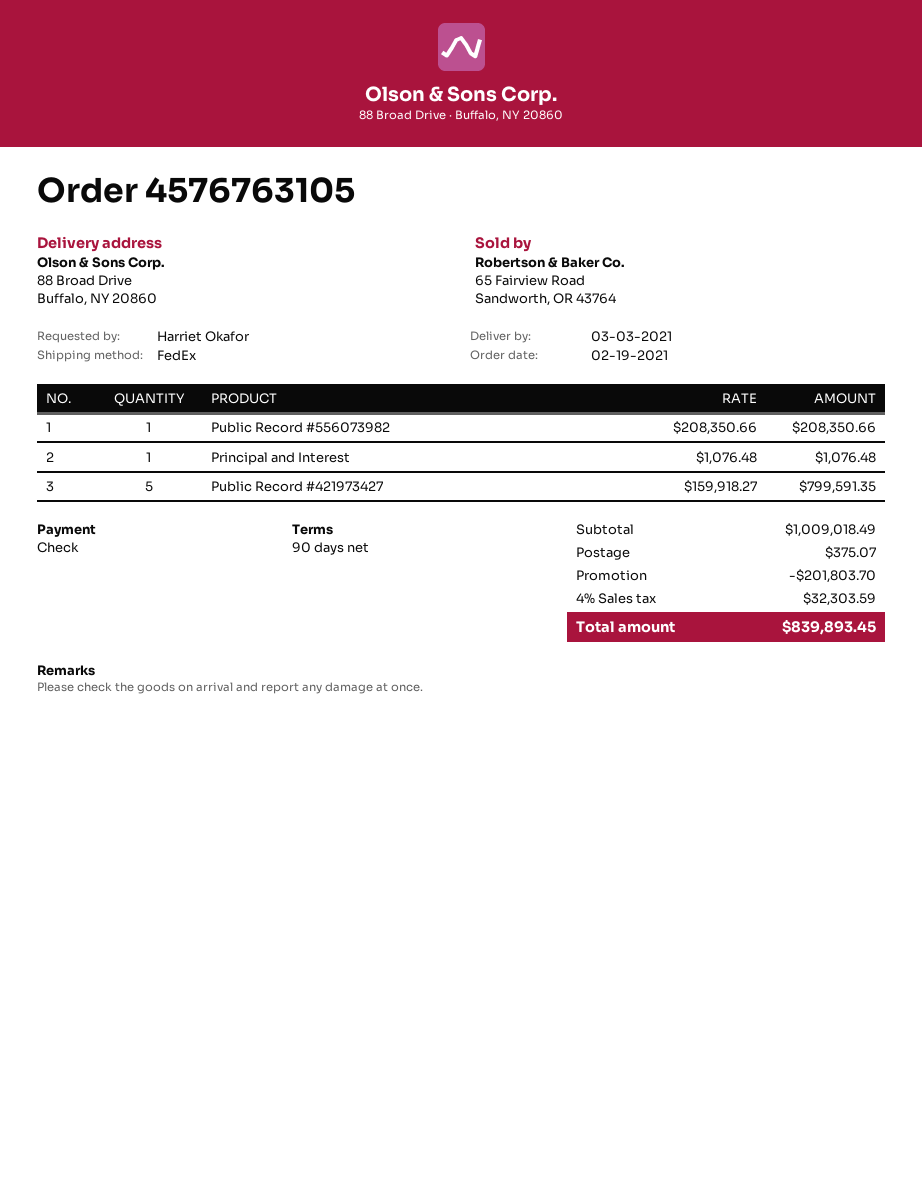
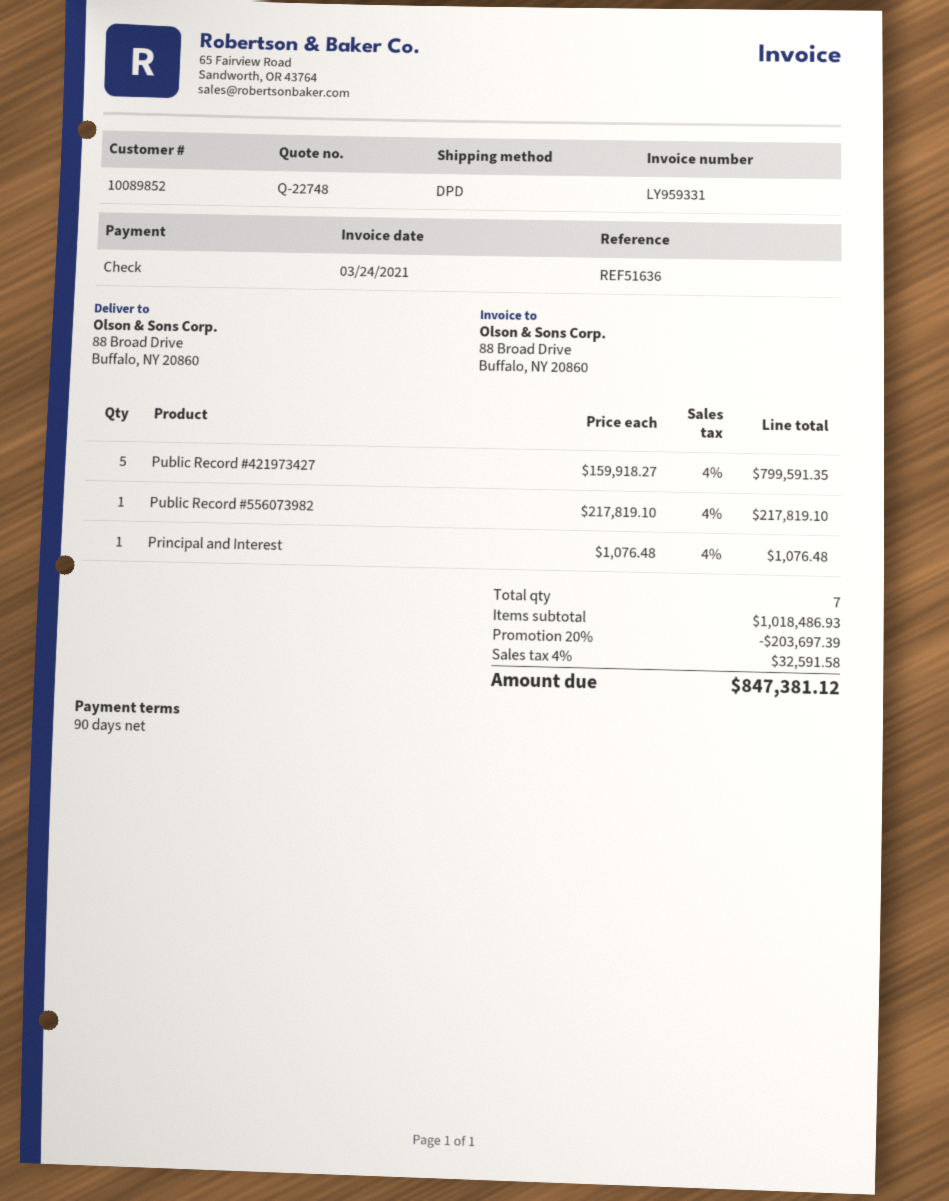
shipping method: FedEx -> DPD
Public Record #556073982: 1 x 208350.66 = 208350.66 -> 1 x 217819.10 = 217819.10
subtotal: 1009018.49 -> 1018486.93
discount: 201803.70 -> 203697.39
shipping: 375.07 -> none
tax: 4% = 32303.59 -> 4% = 32591.58
total: 839893.45 -> 847381.12

